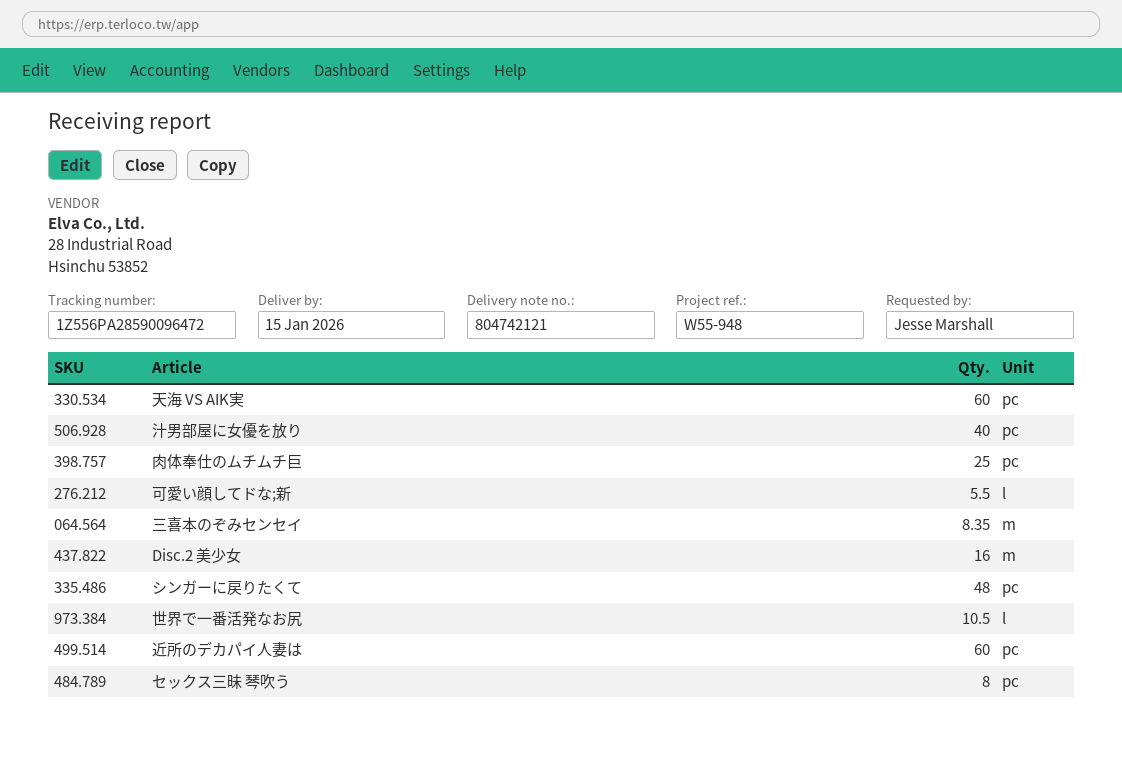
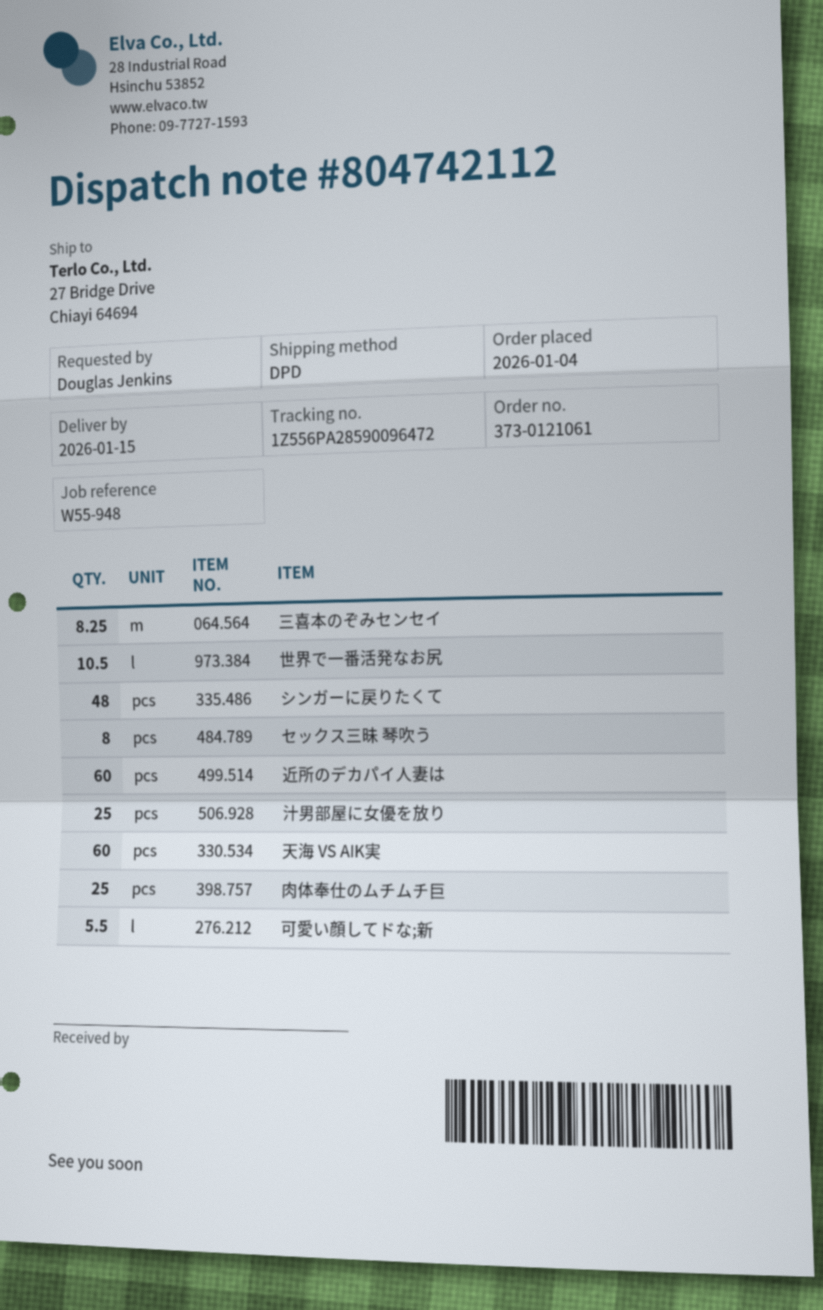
delivery note number: 804742121 -> 804742112
ordered by: Jesse Marshall -> Douglas Jenkins
汁男部屋に女優を放り: 40 -> 25
三喜本のぞみセンセイ: 8.35 -> 8.25
Disc.2 美少女: 16 -> none

